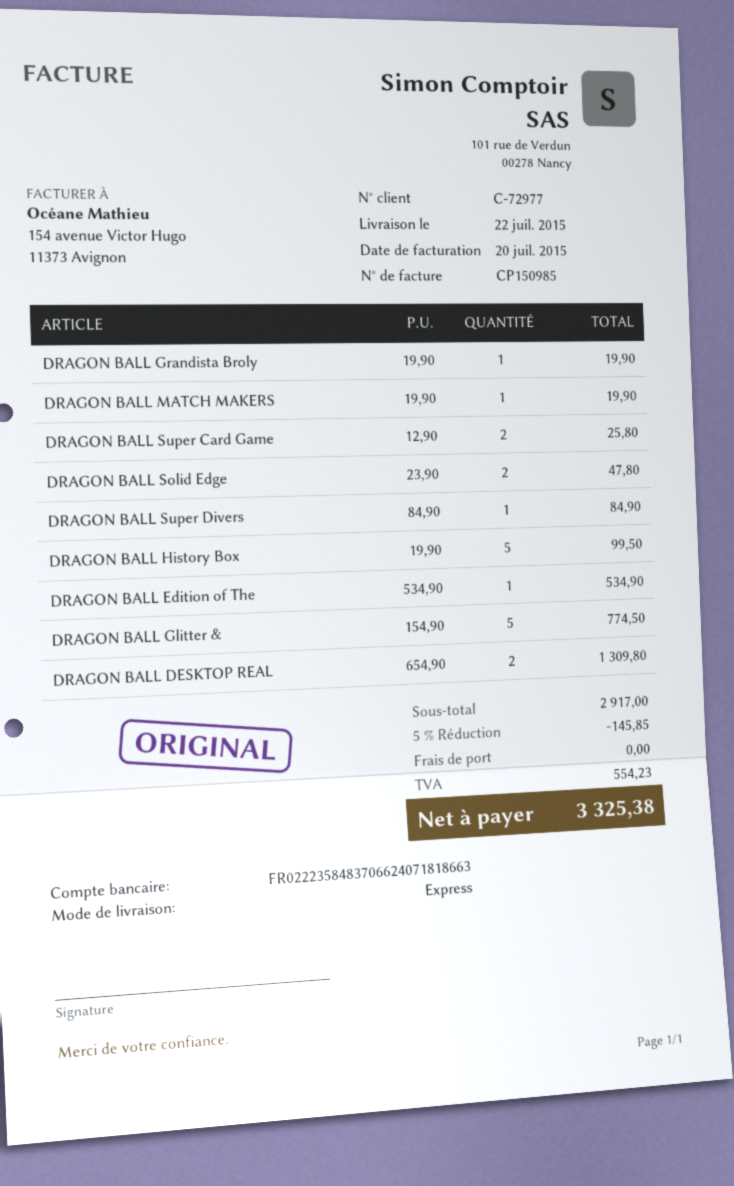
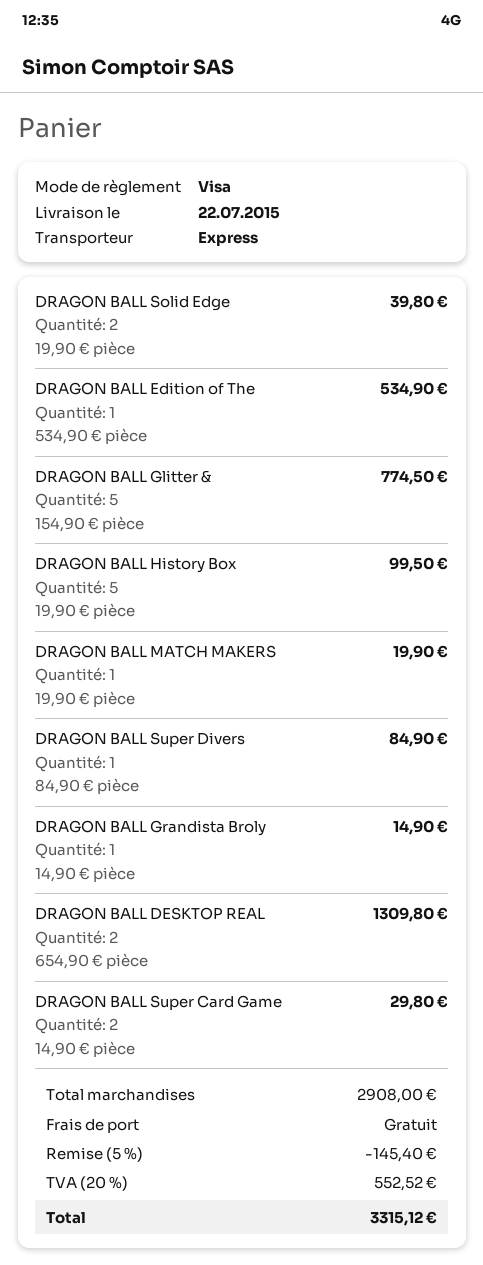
DRAGON BALL Grandista Broly: 1 x 19.90 = 19.90 -> 1 x 14.90 = 14.90
DRAGON BALL Super Card Game: 2 x 12.90 = 25.80 -> 2 x 14.90 = 29.80
DRAGON BALL Solid Edge: 2 x 23.90 = 47.80 -> 2 x 19.90 = 39.80
subtotal: 2917.00 -> 2908.00
discount: 5% = 145.85 -> 5% = 145.40
tax: 554.23 -> 552.52
total: 3325.38 -> 3315.12

